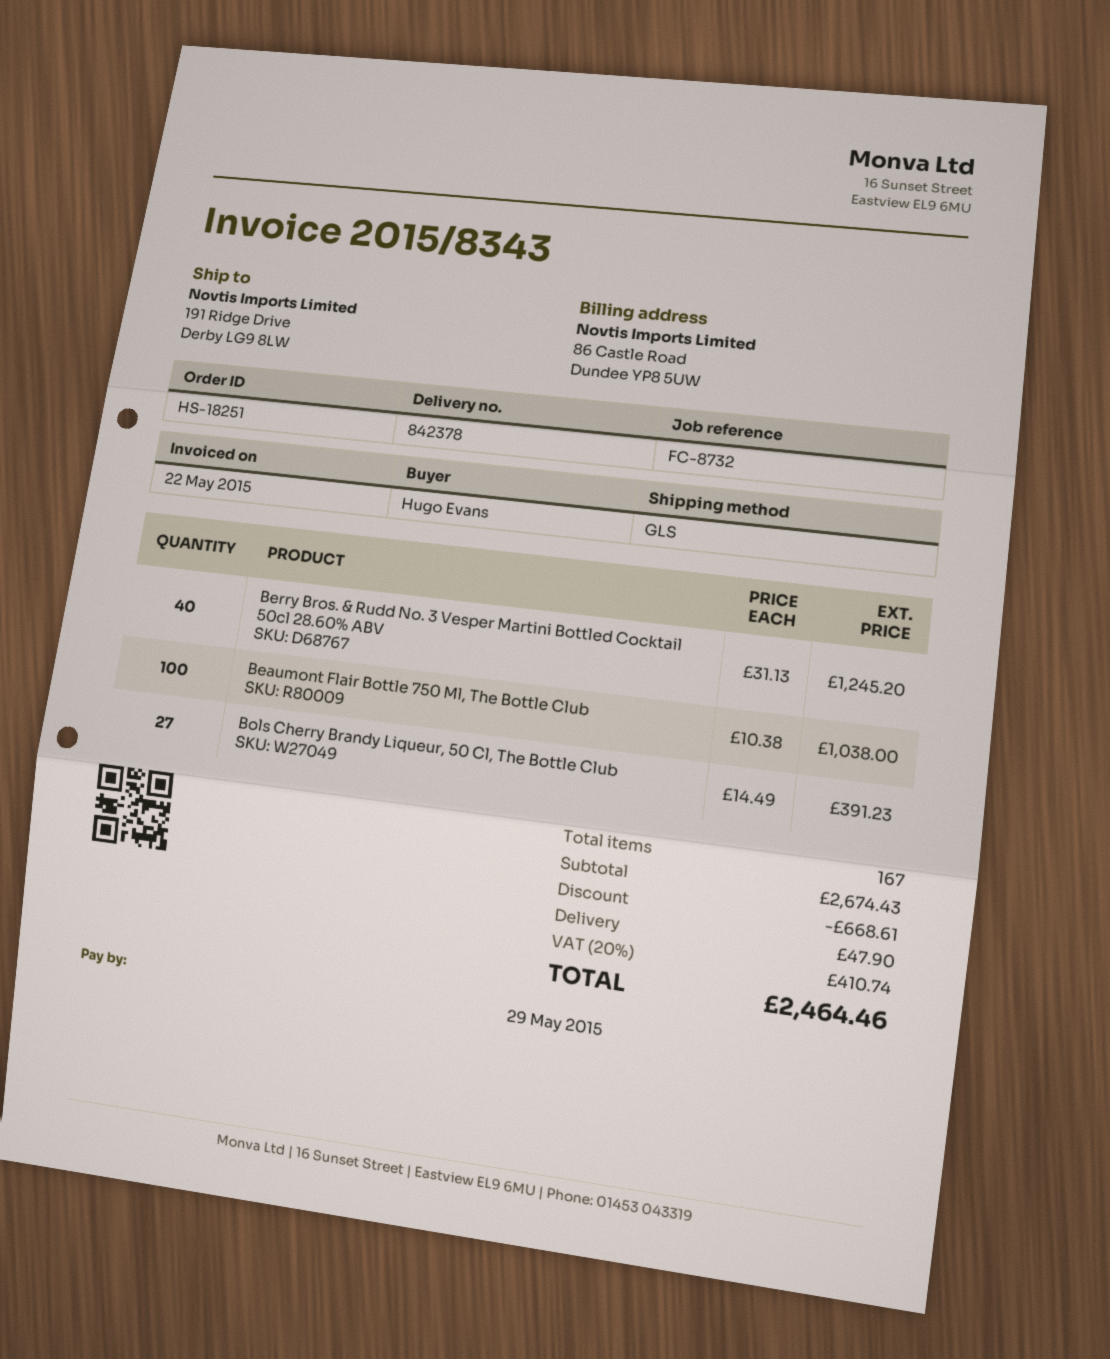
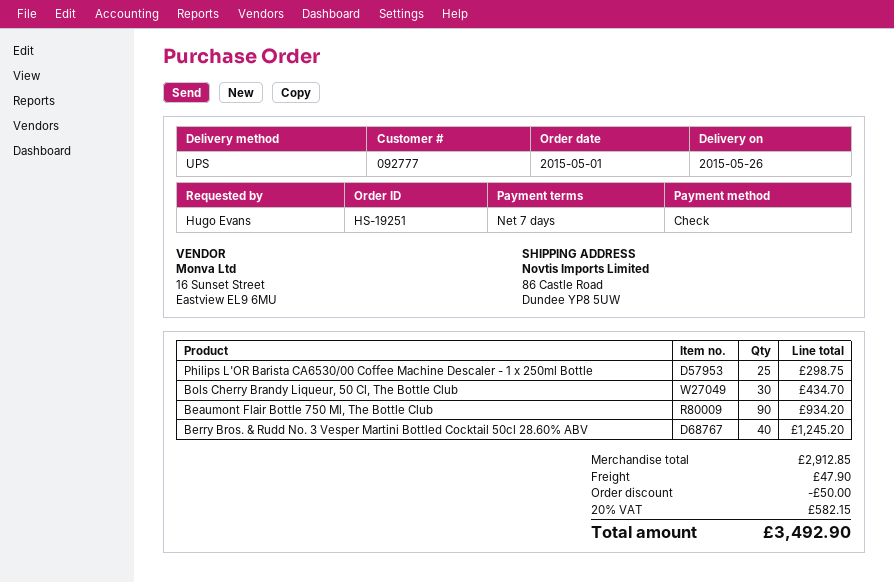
order number: HS-18251 -> HS-19251
shipping method: GLS -> UPS
ship to: 191 Ridge Drive, Derby LG9 8LW -> 86 Castle Road, Dundee YP8 5UW
Beaumont Flair Bottle 750 Ml, The Bottle Club: 100 for 1038.00 -> 90 for 934.20
Bols Cherry Brandy Liqueur, 50 Cl, The Bottle Club: 27 for 391.23 -> 30 for 434.70
Philips L'OR Barista CA6530/00 Coffee Machine Descaler - 1 x 250ml Bottle: none -> 25 for 298.75
subtotal: 2674.43 -> 2912.85
discount: 668.61 -> 50.00
tax: 20% = 410.74 -> 20% = 582.15
total: 2464.46 -> 3492.90

